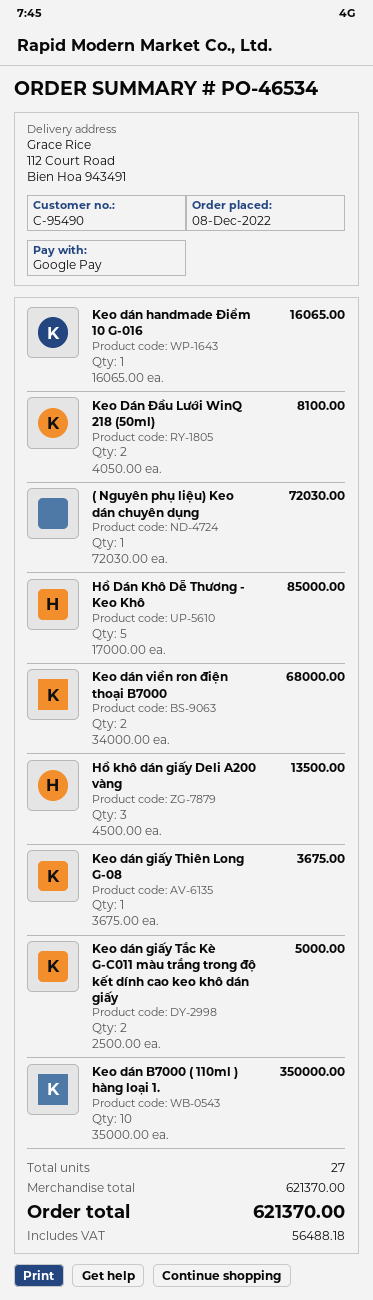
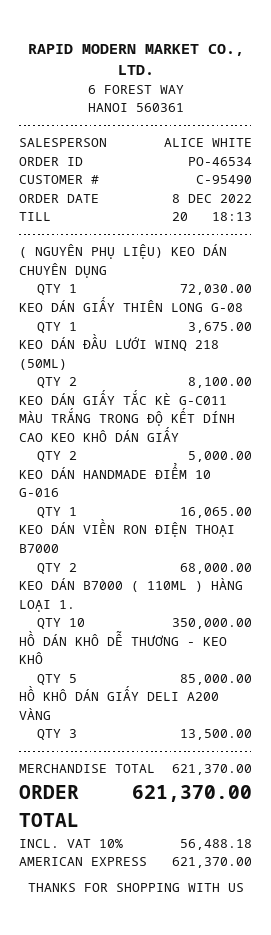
payment method: Google Pay -> American Express

